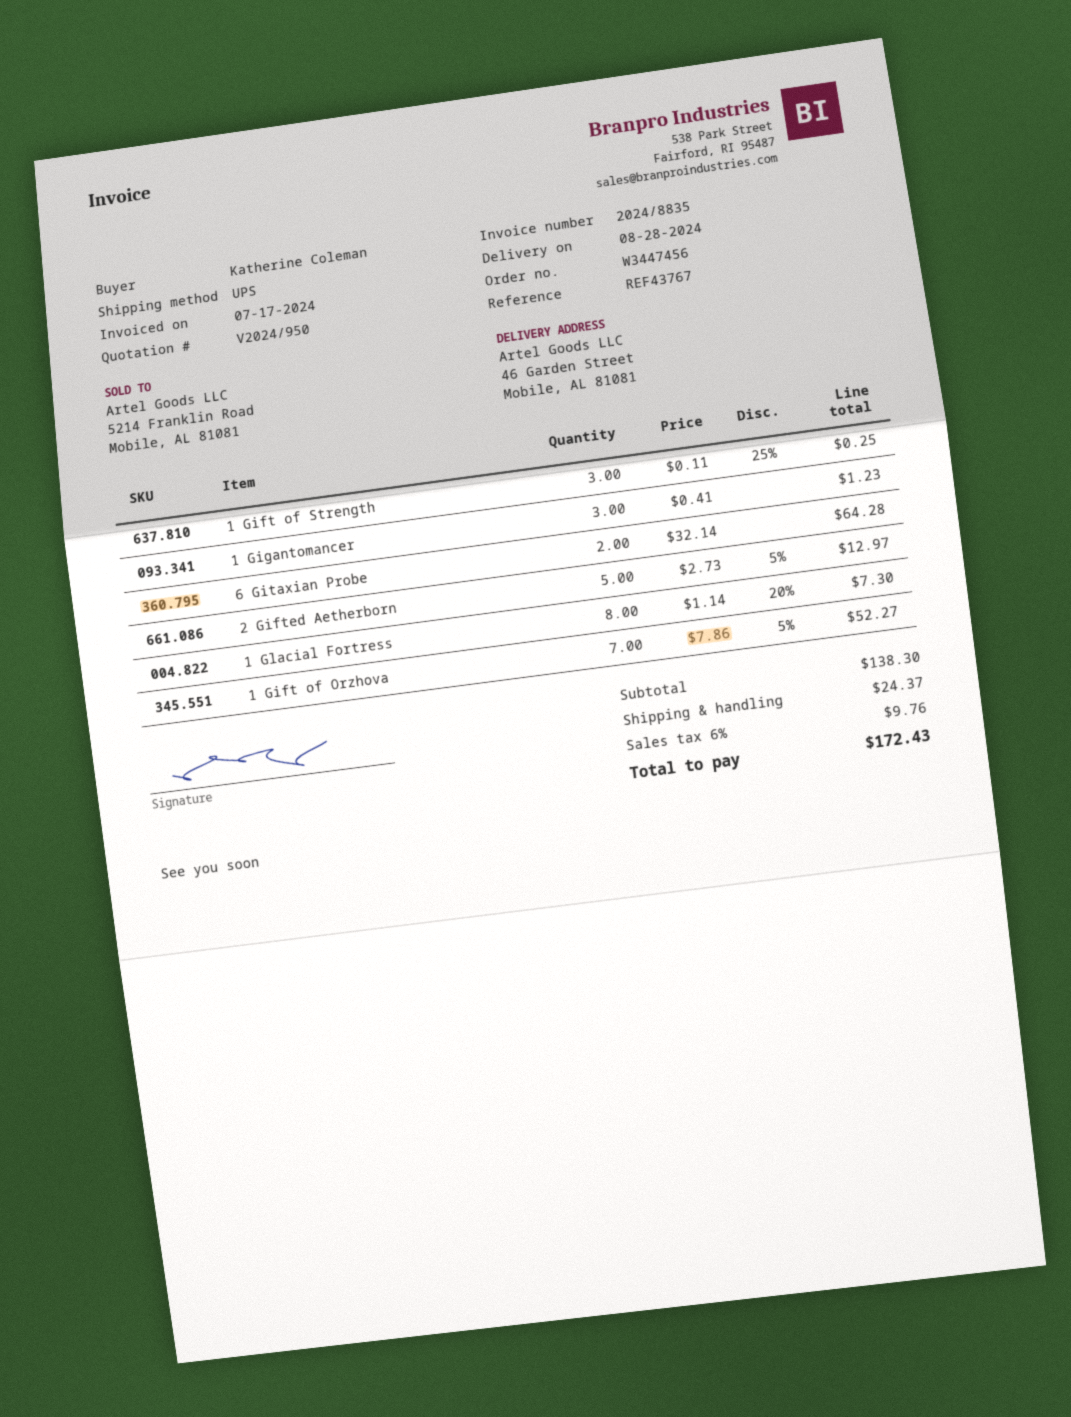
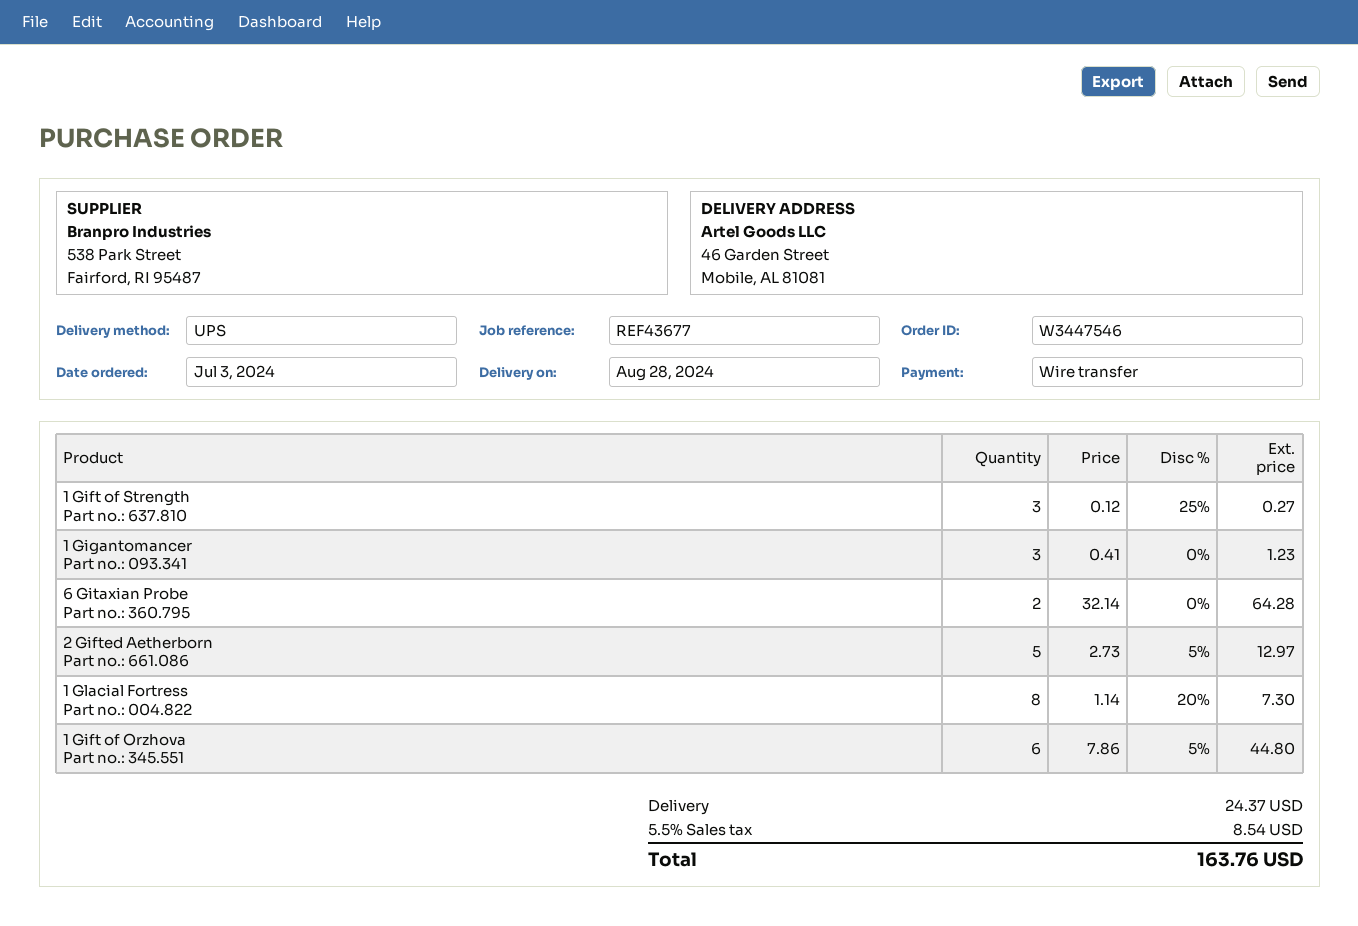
order number: W3447456 -> W3447546
reference: REF43767 -> REF43677
1 Gift of Strength: 3 x 0.11 - 25% = 0.25 -> 3 x 0.12 - 25% = 0.27
1 Gift of Orzhova: 7 x 7.86 - 5% = 52.27 -> 6 x 7.86 - 5% = 44.80
tax: 6% = 9.76 -> 5.5% = 8.54
total: 172.43 -> 163.76

